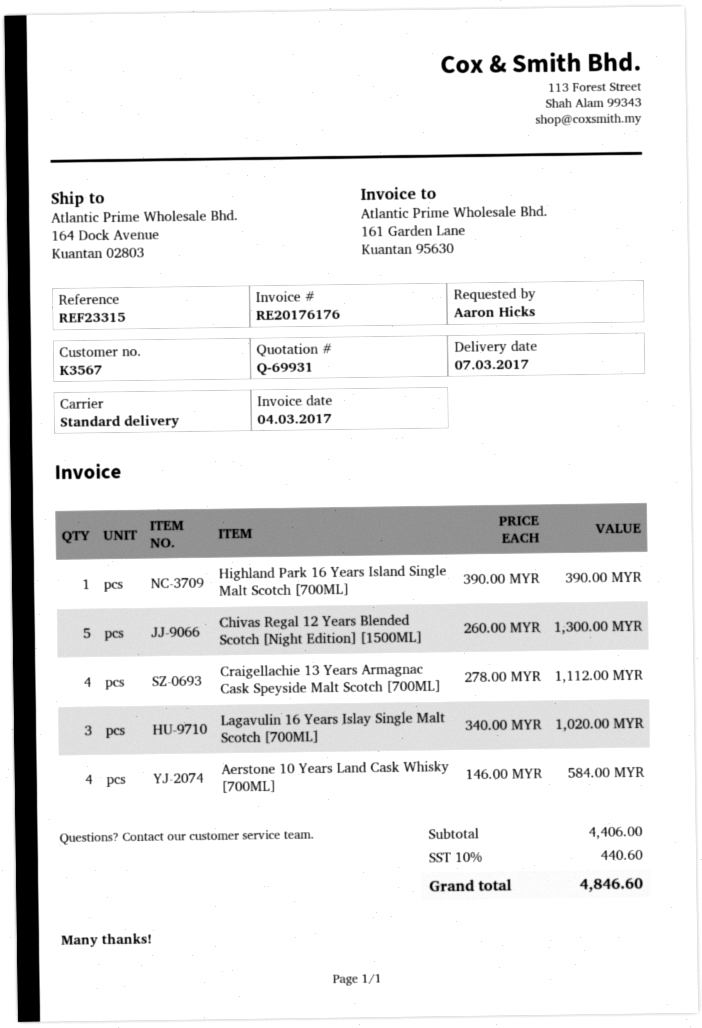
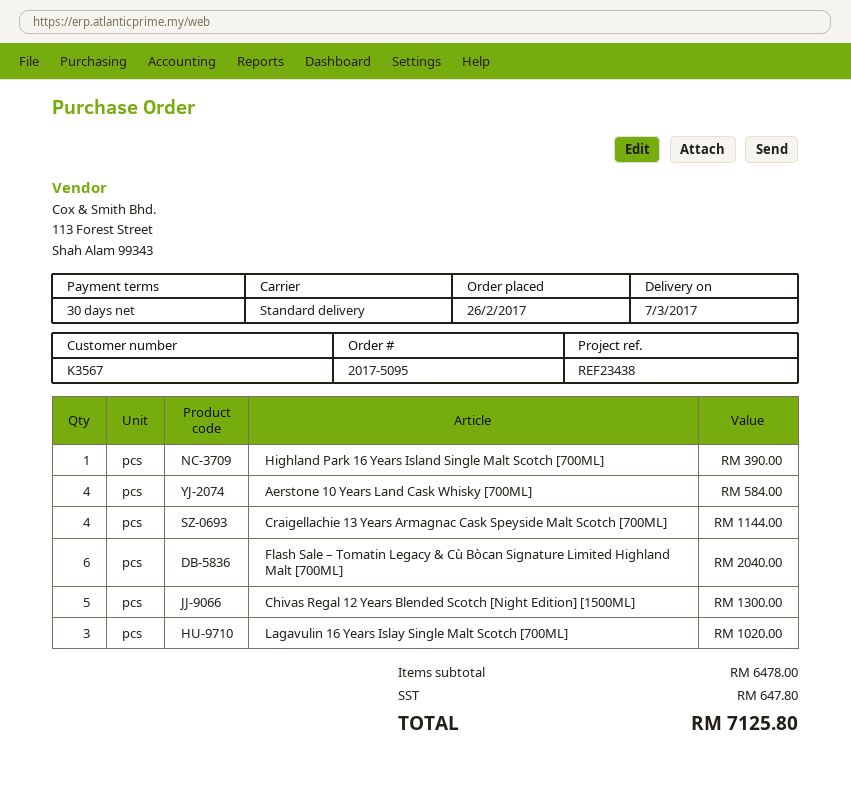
reference: REF23315 -> REF23438
Craigellachie 13 Years Armagnac Cask Speyside Malt Scotch [700ML]: 4 for 1112.00 -> 4 for 1144.00
Flash Sale – Tomatin Legacy & Cù Bòcan Signature Limited Highland Malt [700ML]: none -> 6 for 2040.00
subtotal: 4406.00 -> 6478.00
tax: 440.60 -> 647.80
total: 4846.60 -> 7125.80

